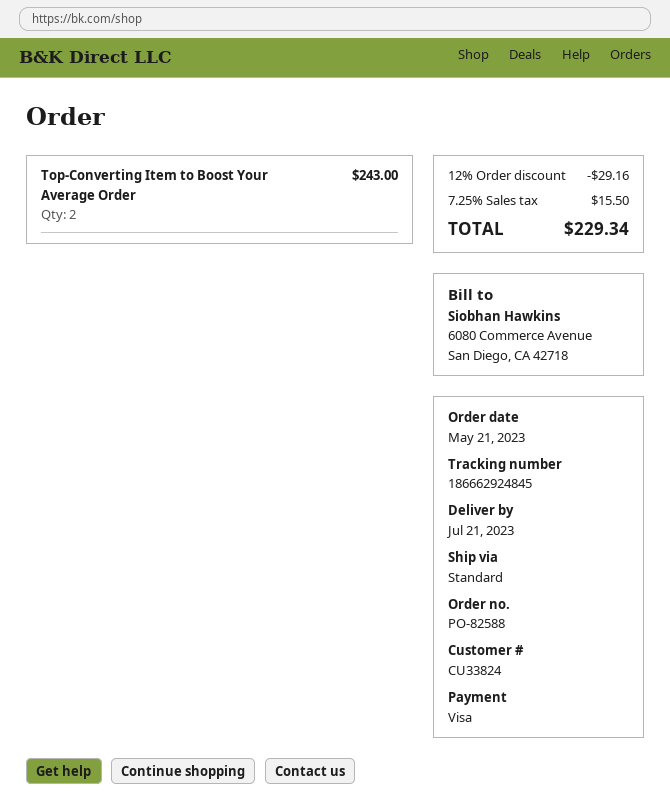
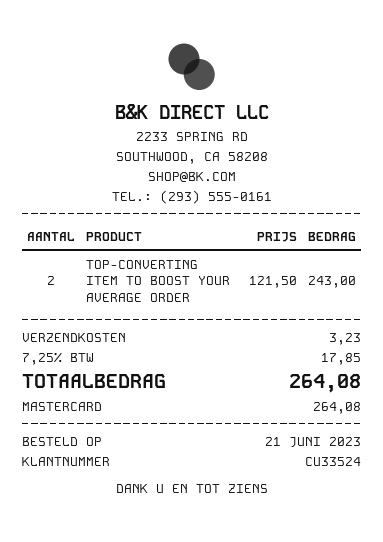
order date: 2023-05-21 -> 2023-06-21
customer number: CU33824 -> CU33524
payment method: Visa -> Mastercard
discount: 12% = 29.16 -> none
shipping: none -> 3.23
tax: 7.25% = 15.50 -> 7.25% = 17.85
total: 229.34 -> 264.08

